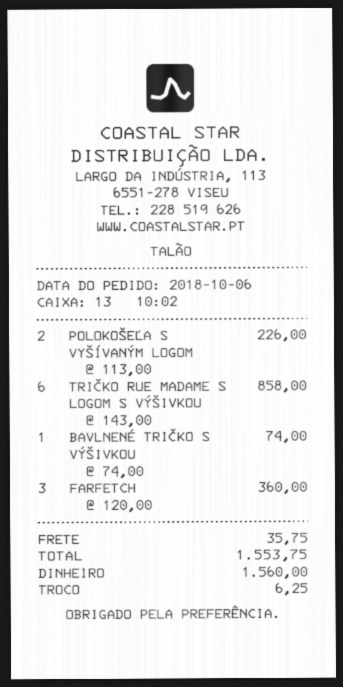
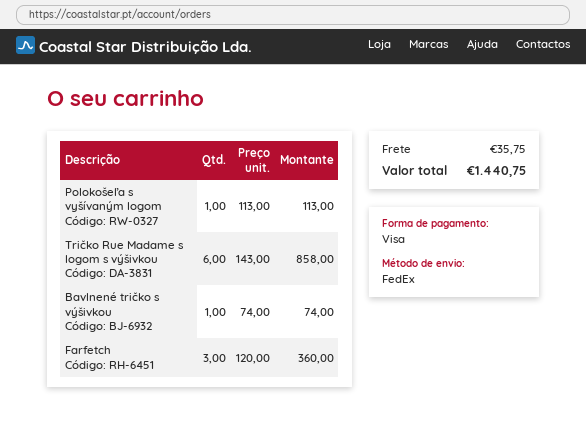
payment method: cash -> Visa
POLOKOŠEĽA S VYŠÍVANÝM LOGOM: 2 x 113.00 = 226.00 -> 1 x 113.00 = 113.00
total: 1553.75 -> 1440.75

